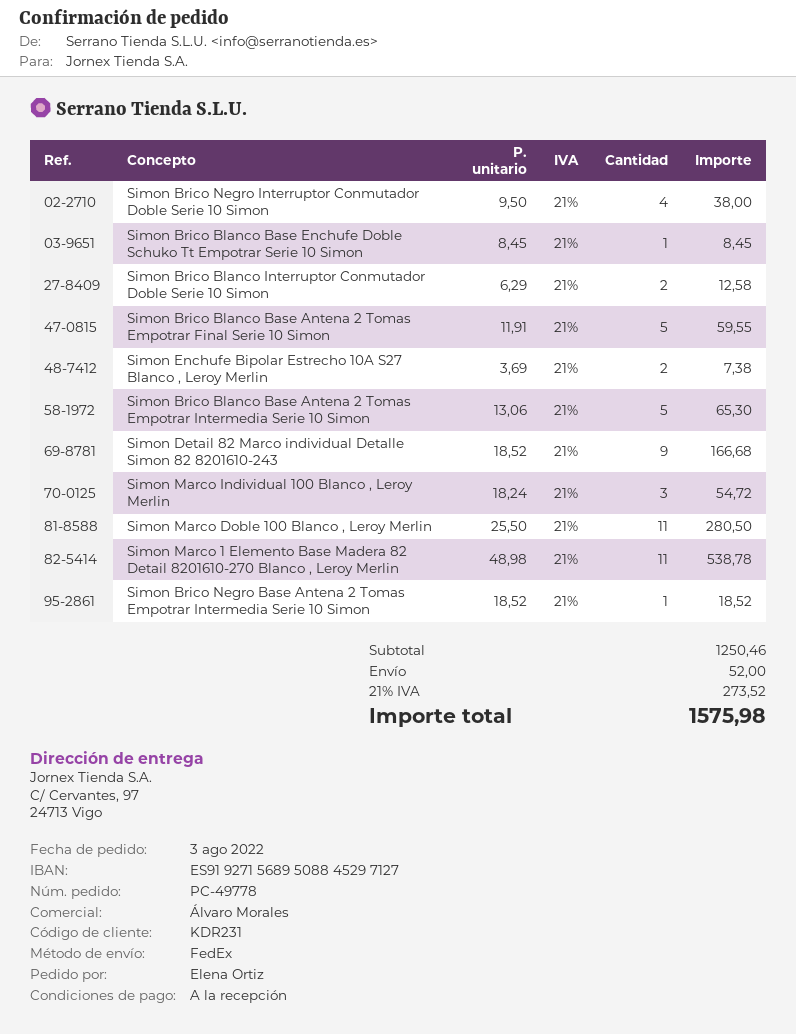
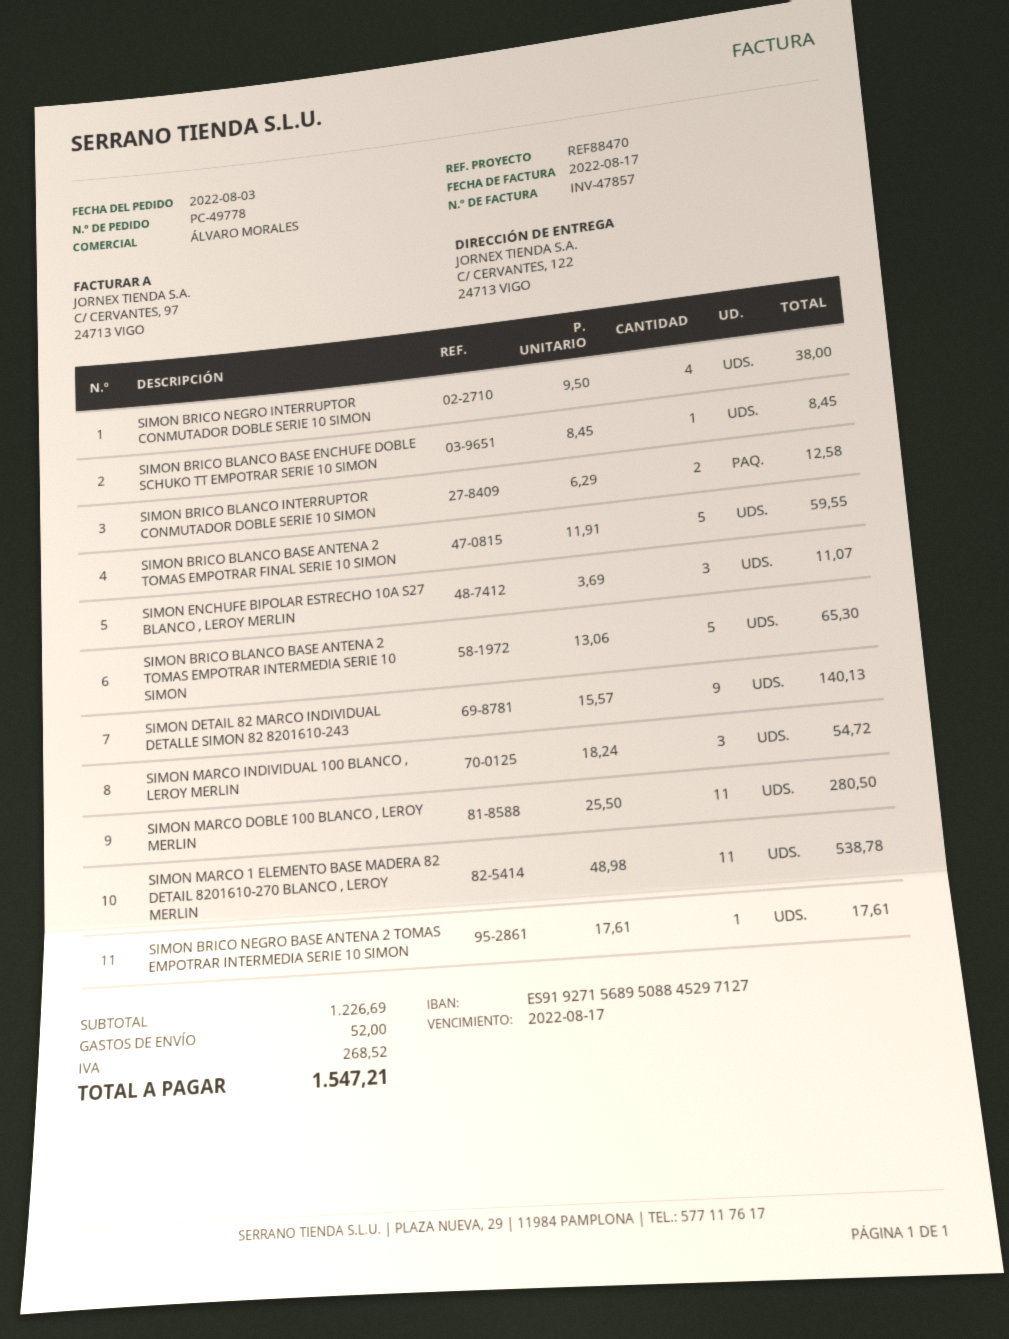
ship to: C/ Cervantes, 97, 24713 Vigo -> C/ CERVANTES, 122, 24713 VIGO
Simon Enchufe Bipolar Estrecho 10A S27 Blanco , Leroy Merlin: 2 x 3.69 = 7.38 -> 3 x 3.69 = 11.07
Simon Detail 82 Marco individual Detalle Simon 82 8201610-243: 9 x 18.52 = 166.68 -> 9 x 15.57 = 140.13
Simon Brico Negro Base Antena 2 Tomas Empotrar Intermedia Serie 10 Simon: 1 x 18.52 = 18.52 -> 1 x 17.61 = 17.61
subtotal: 1250.46 -> 1226.69
tax: 273.52 -> 268.52
total: 1575.98 -> 1547.21

